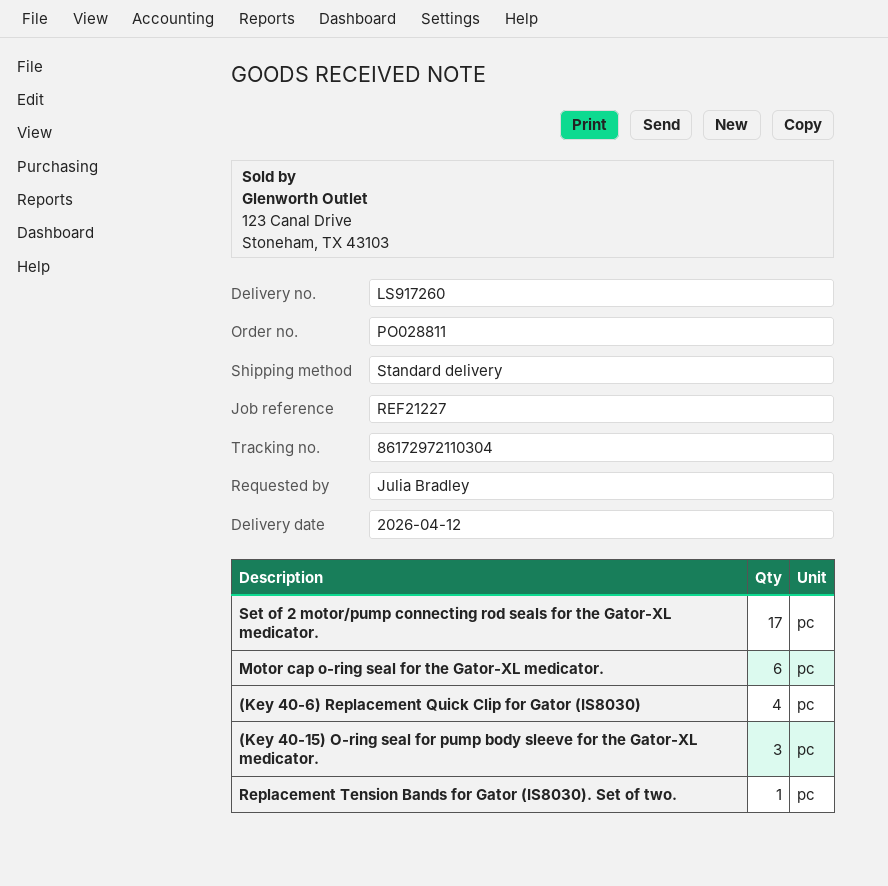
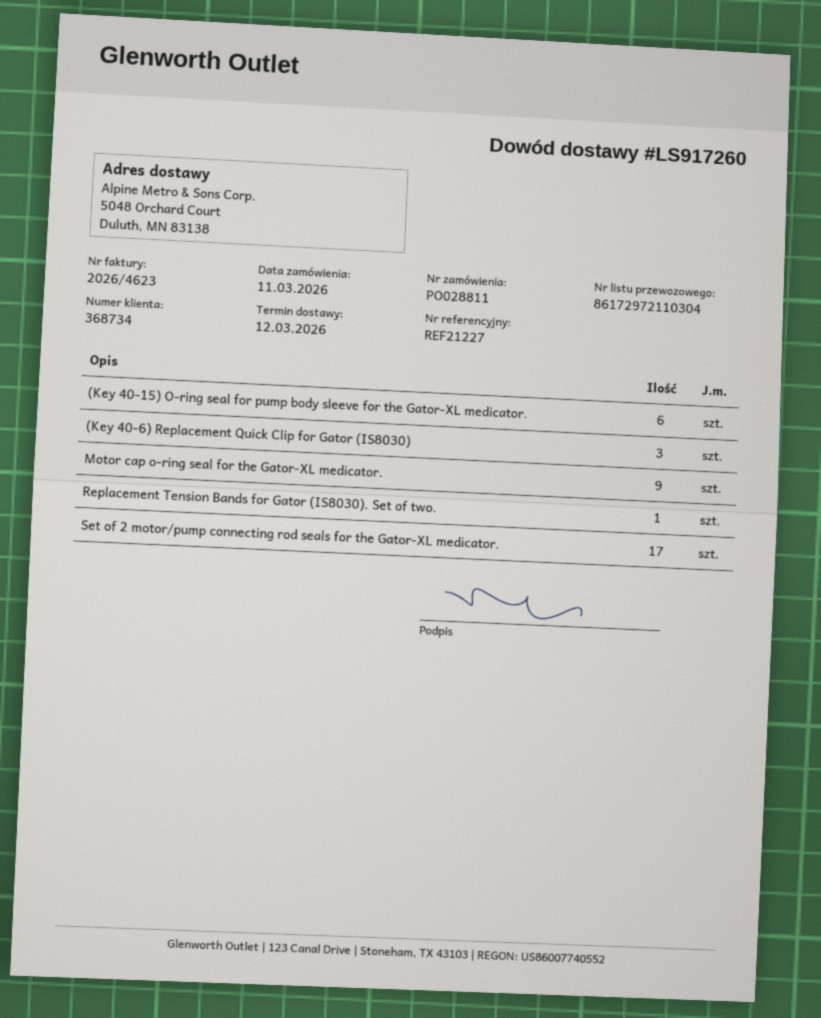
delivery date: 2026-04-12 -> 2026-03-12
Motor cap o-ring seal for the Gator-XL medicator.: 6 -> 9
(Key 40-6) Replacement Quick Clip for Gator (IS8030): 4 -> 3
(Key 40-15) O-ring seal for pump body sleeve for the Gator-XL medicator.: 3 -> 6

